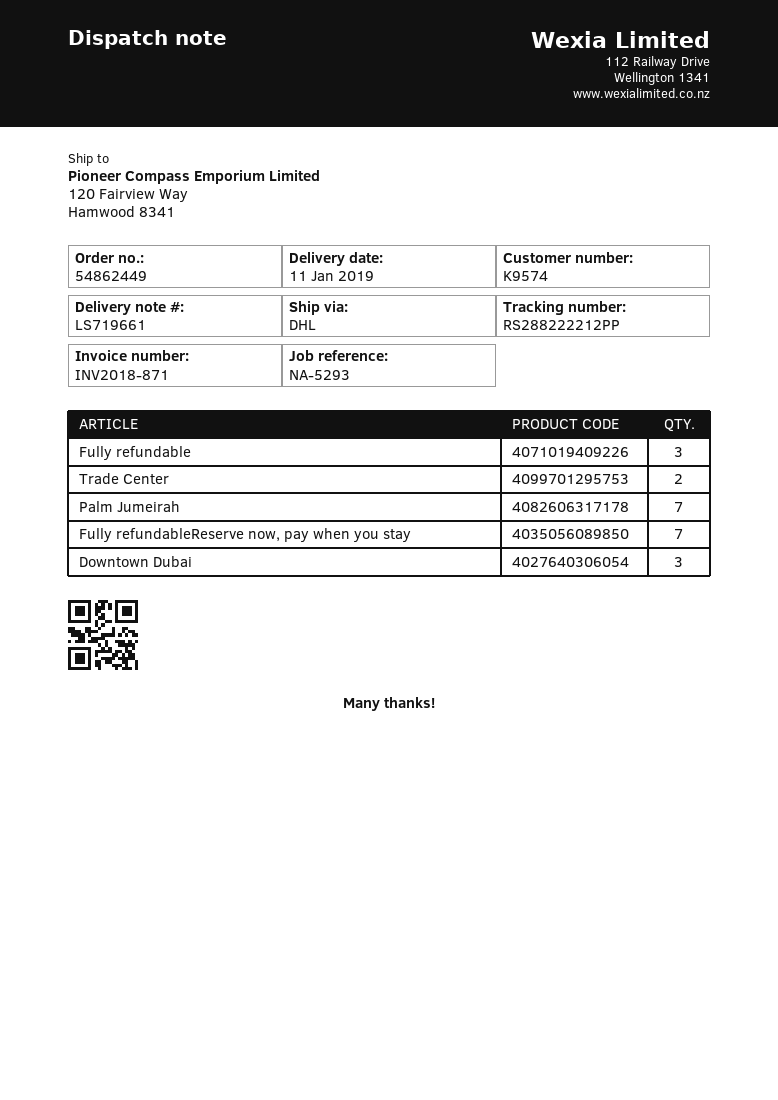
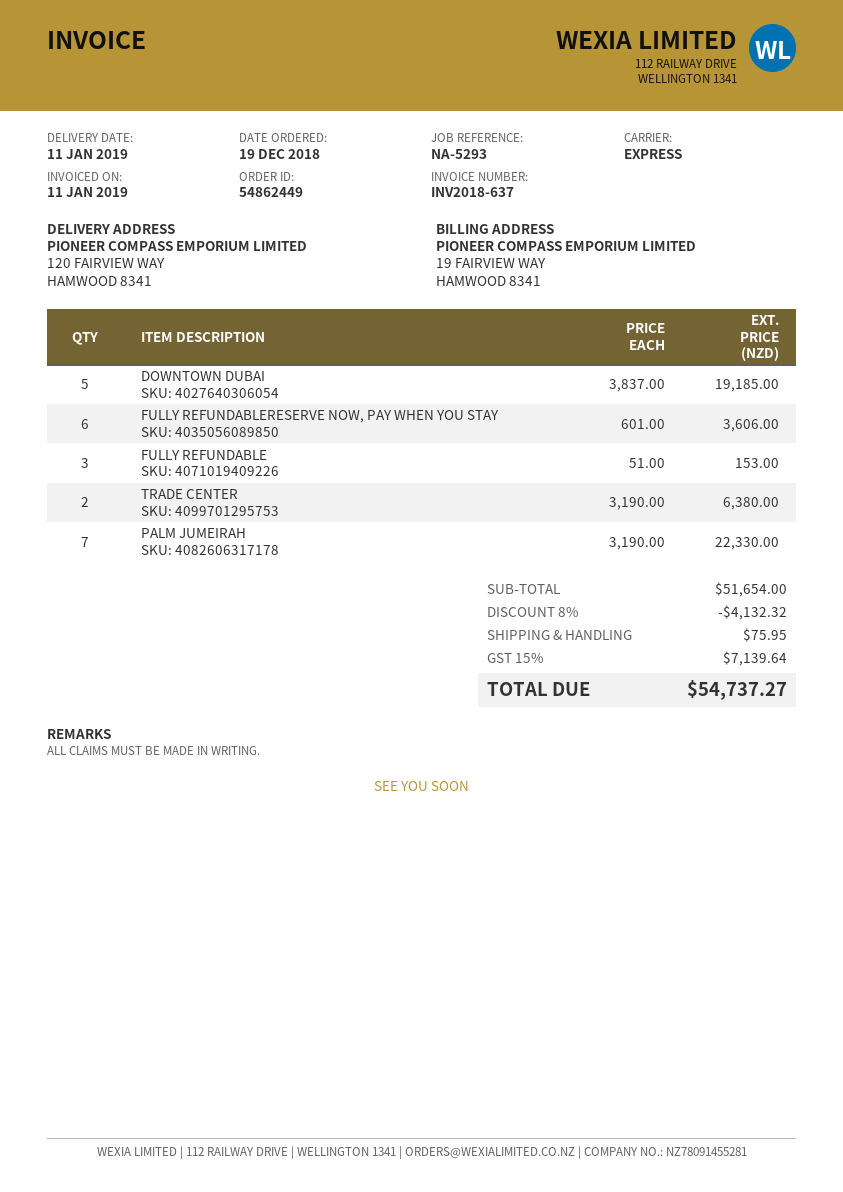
invoice number: INV2018-871 -> INV2018-637
shipping method: DHL -> express
Fully refundableReserve now, pay when you stay: 7 -> 6
Downtown Dubai: 3 -> 5

